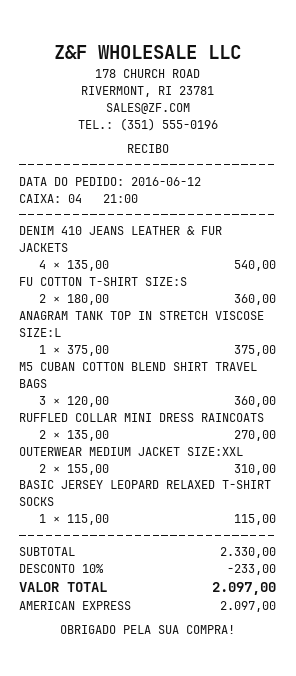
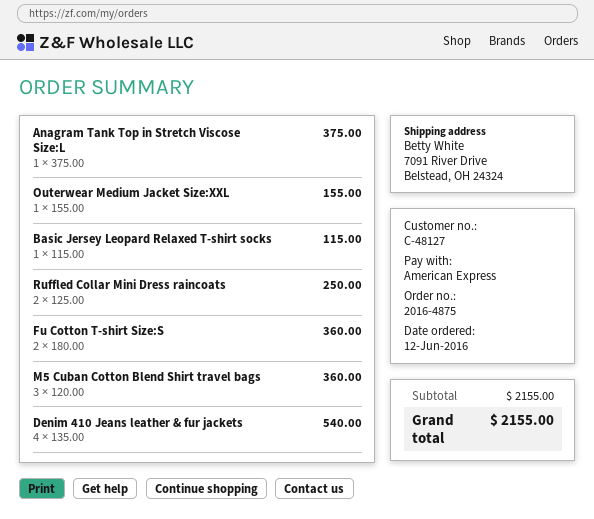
RUFFLED COLLAR MINI DRESS RAINCOATS: 2 x 135.00 = 270.00 -> 2 x 125.00 = 250.00
OUTERWEAR MEDIUM JACKET SIZE:XXL: 2 x 155.00 = 310.00 -> 1 x 155.00 = 155.00
subtotal: 2330.00 -> 2155.00
discount: 10% = 233.00 -> none
total: 2097.00 -> 2155.00

